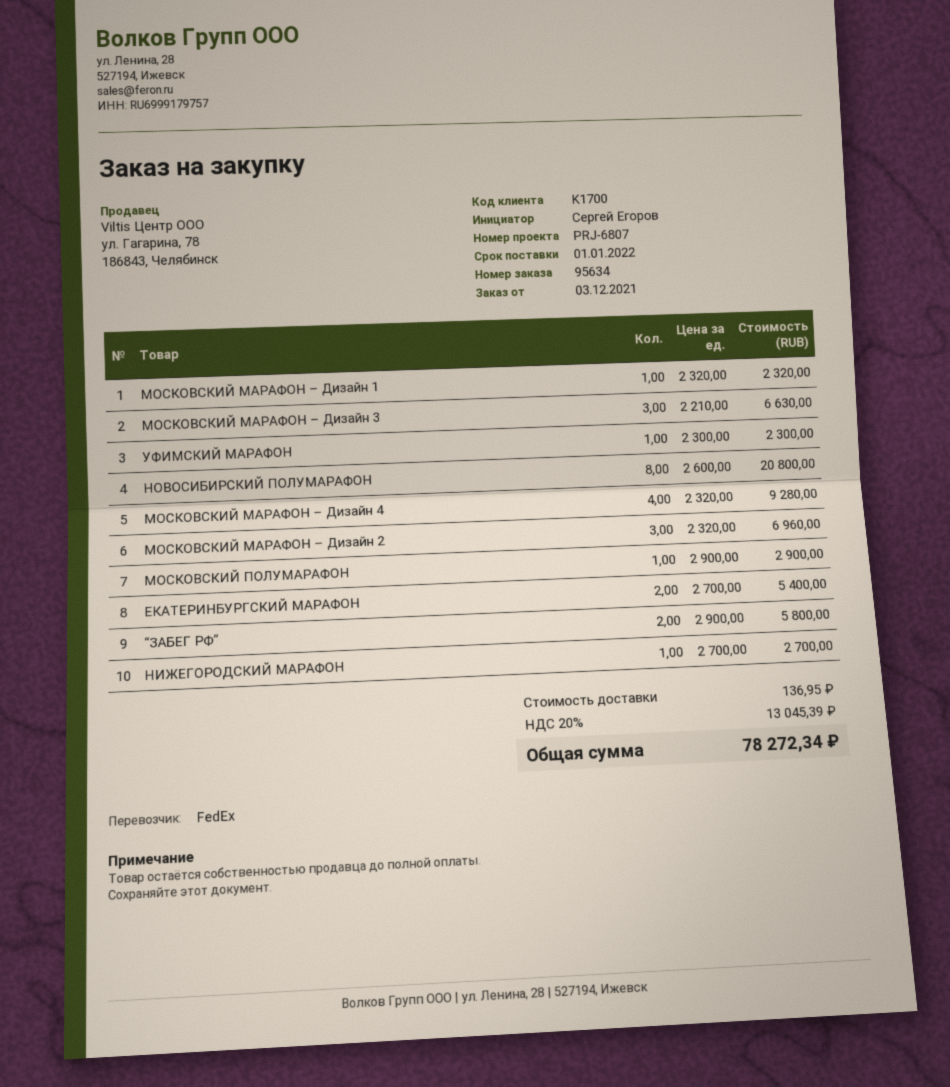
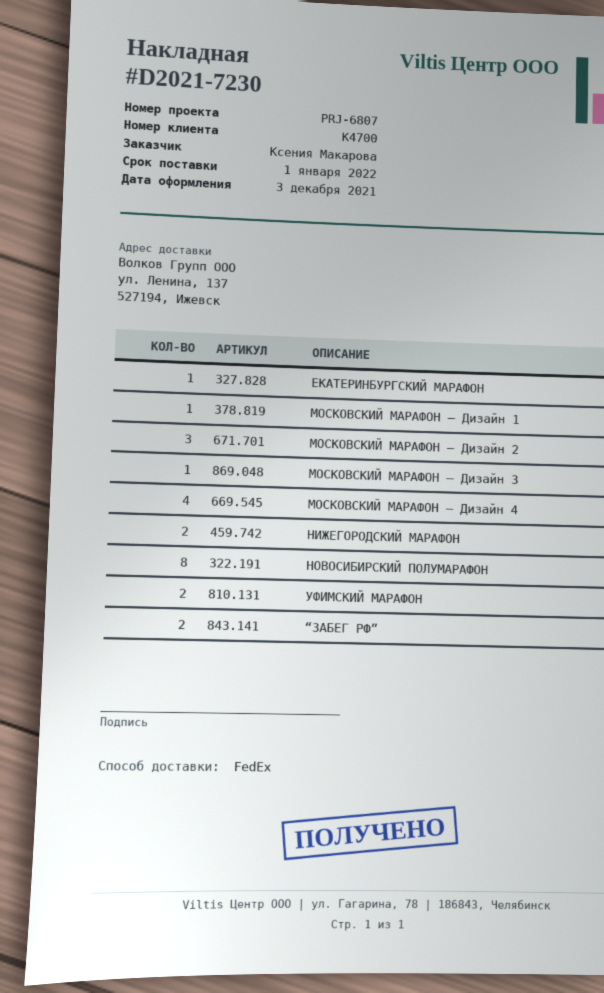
customer number: K1700 -> K4700
ordered by: Сергей Егоров -> Ксения Макарова
МОСКОВСКИЙ МАРАФОН – Дизайн 3: 3 -> 1
УФИМСКИЙ МАРАФОН: 1 -> 2
МОСКОВСКИЙ ПОЛУМАРАФОН: 1 -> none
ЕКАТЕРИНБУРГСКИЙ МАРАФОН: 2 -> 1
НИЖЕГОРОДСКИЙ МАРАФОН: 1 -> 2

